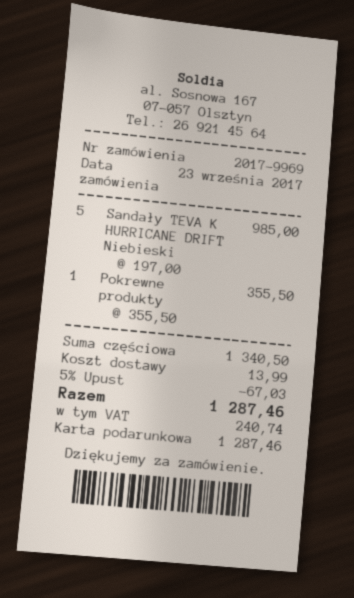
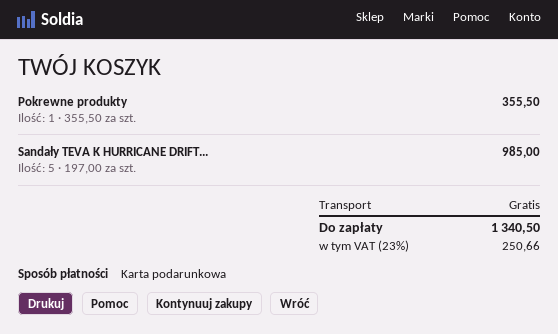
discount: 5% = 67.03 -> none
shipping: 13.99 -> 0.00
tax: 240.74 -> 250.66
total: 1287.46 -> 1340.50

